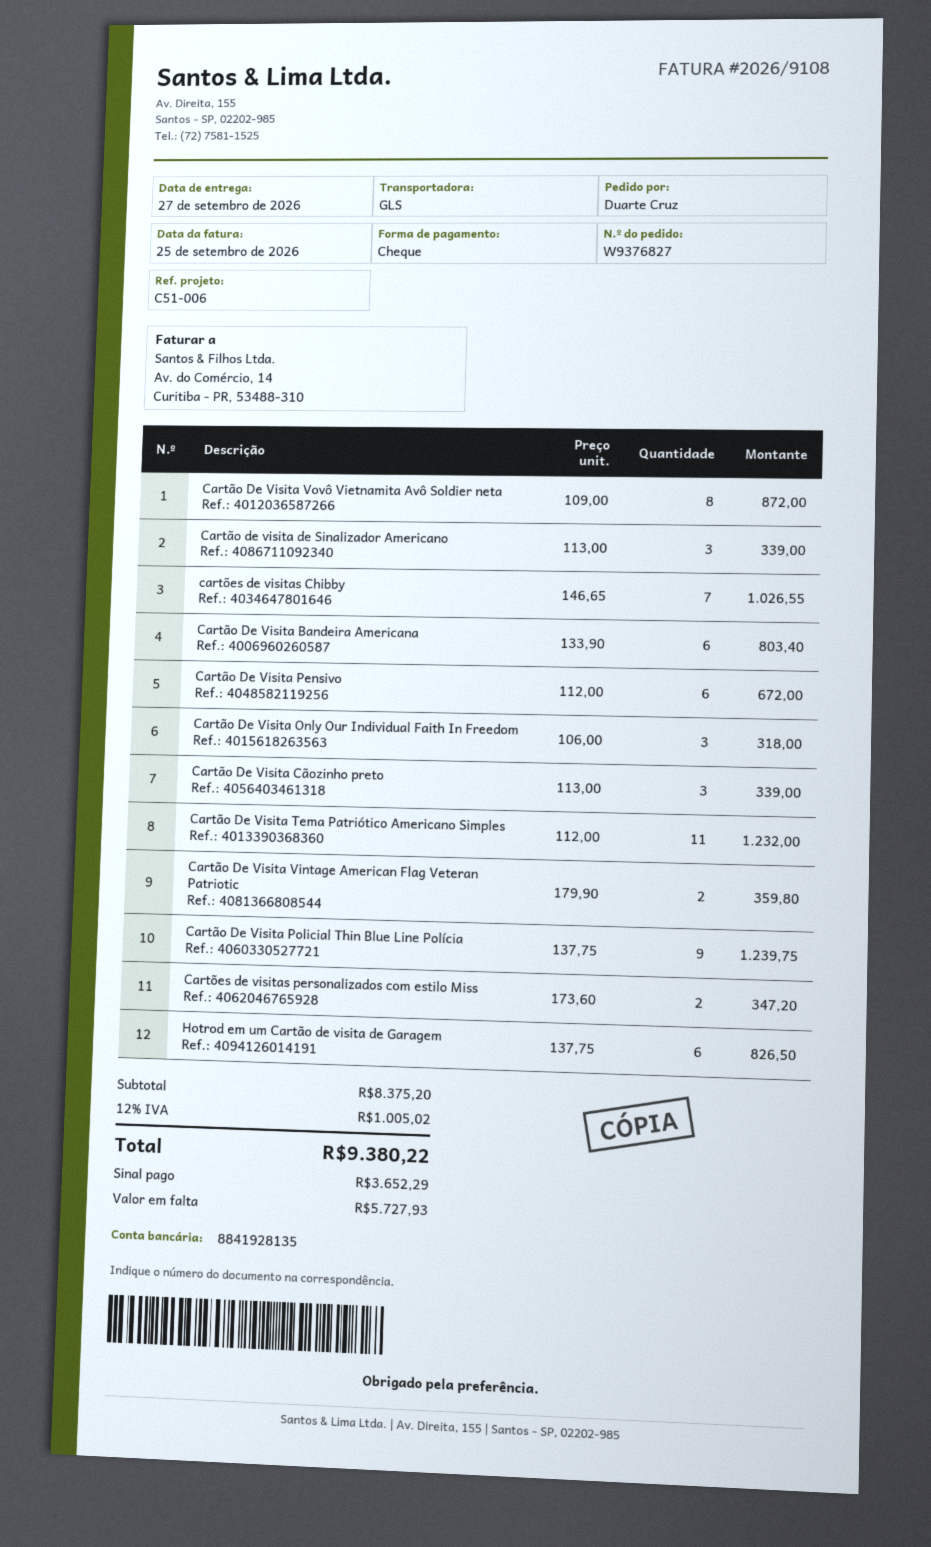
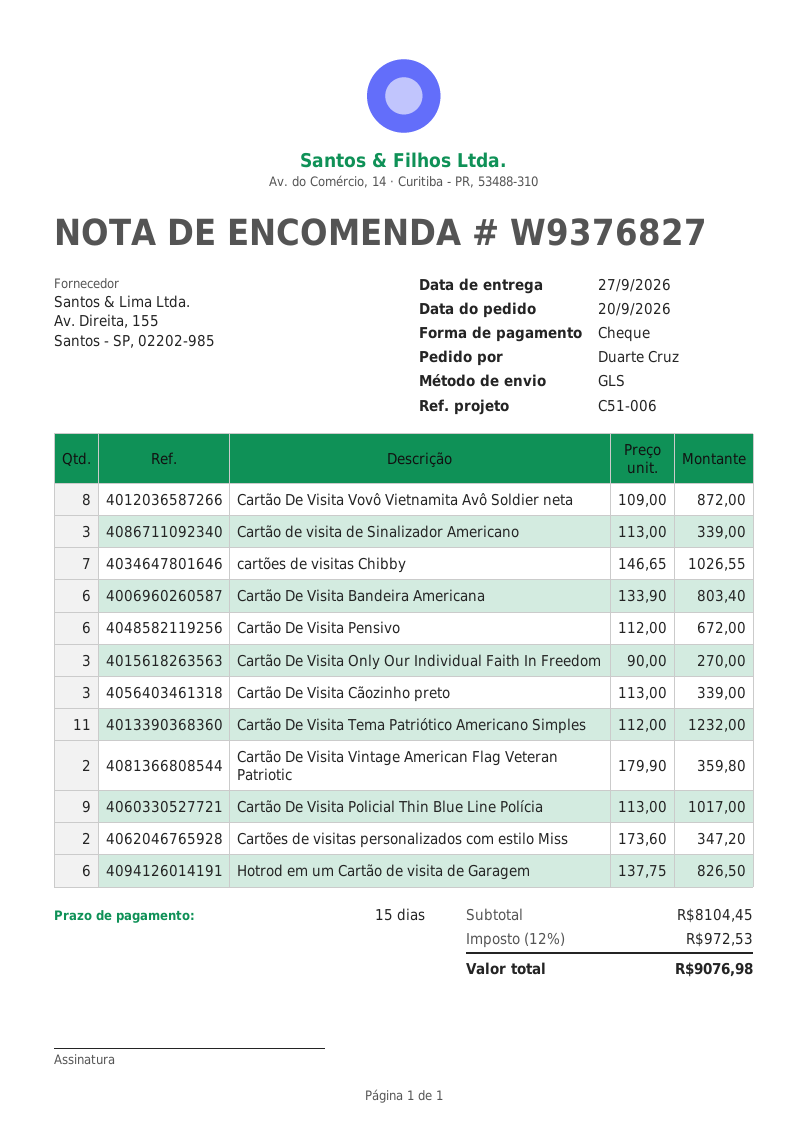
Cartão De Visita Only Our Individual Faith In Freedom: 3 x 106.00 = 318.00 -> 3 x 90.00 = 270.00
Cartão De Visita Policial Thin Blue Line Polícia: 9 x 137.75 = 1239.75 -> 9 x 113.00 = 1017.00
subtotal: 8375.20 -> 8104.45
tax: 12% = 1005.02 -> 12% = 972.53
total: 9380.22 -> 9076.98

